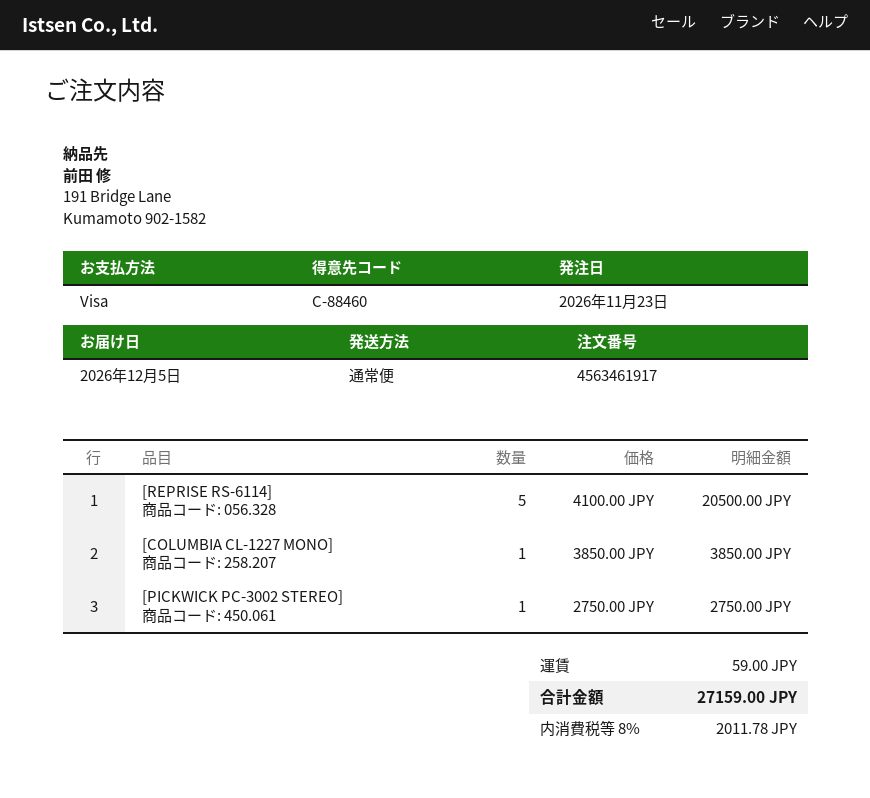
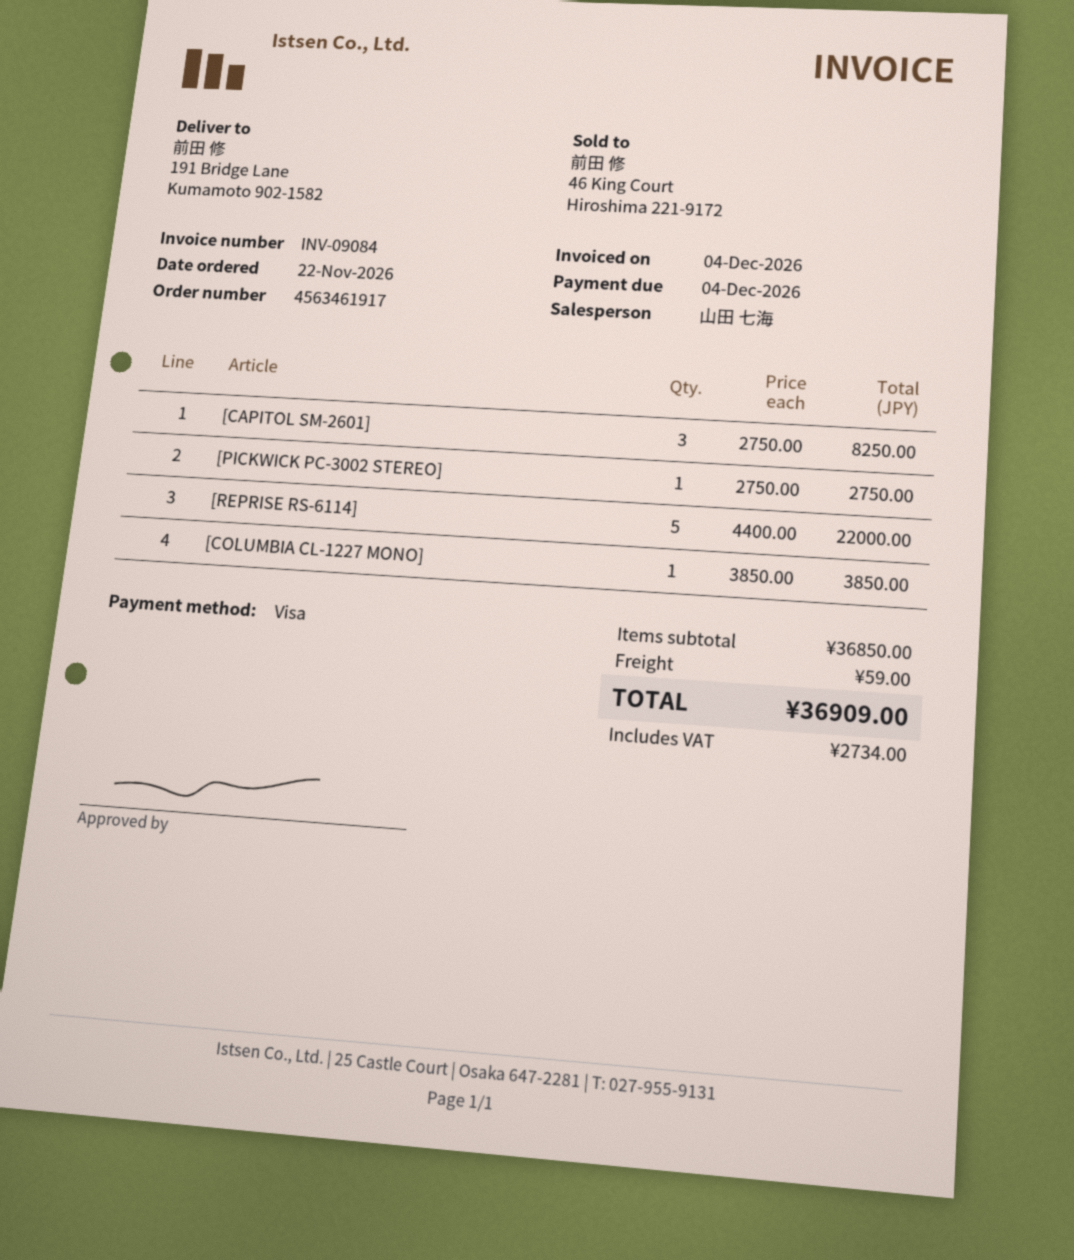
order date: 2026-11-23 -> 2026-11-22
[REPRISE RS-6114]: 5 x 4100.00 = 20500.00 -> 5 x 4400.00 = 22000.00
[CAPITOL SM-2601]: none -> 3 x 2750.00 = 8250.00
tax: 2011.78 -> 2734.00
total: 27159.00 -> 36909.00

